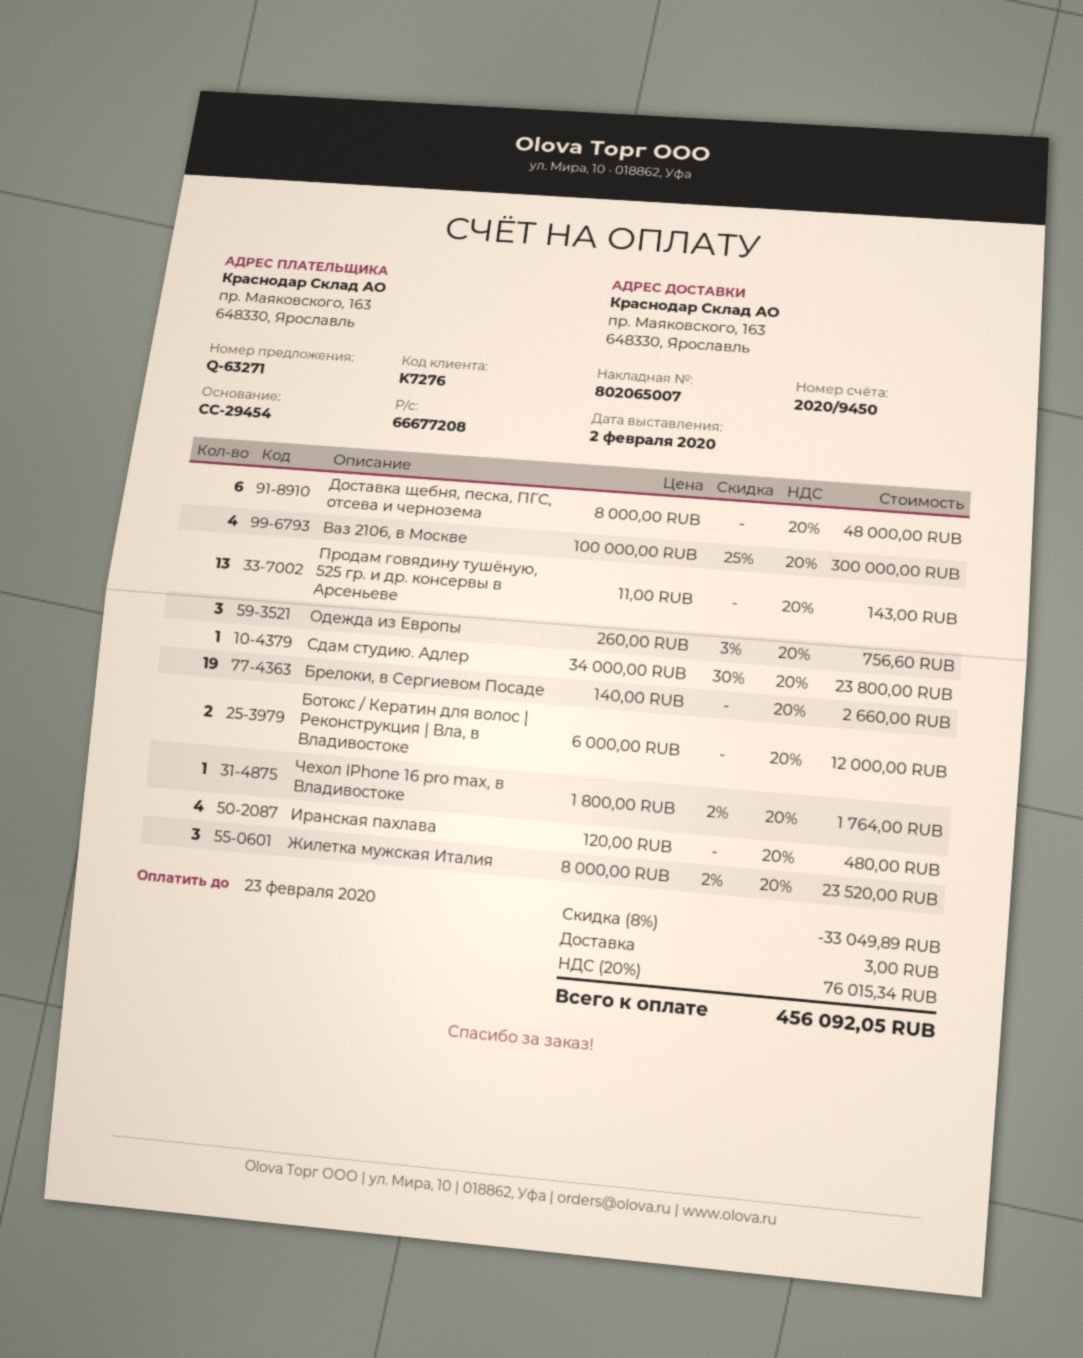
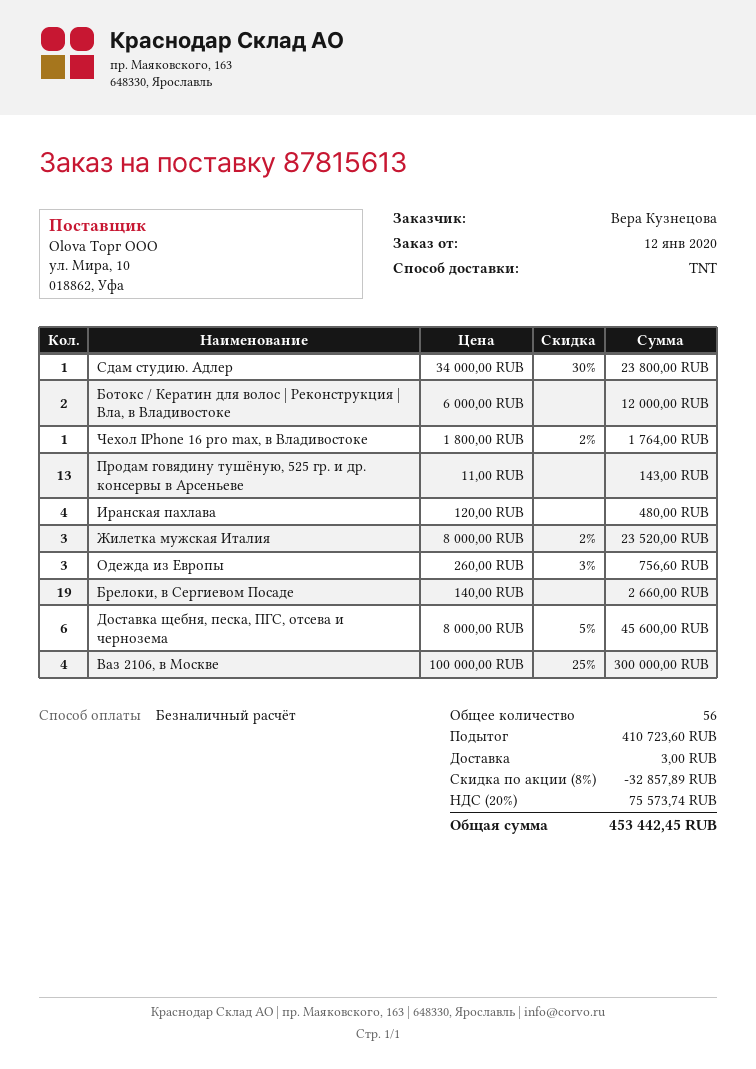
Доставка щебня, песка, ПГС, отсева и чернозема: 6 x 8000.00 = 48000.00 -> 6 x 8000.00 - 5% = 45600.00
discount: 8% = 33049.89 -> 8% = 32857.89
tax: 20% = 76015.34 -> 20% = 75573.74
total: 456092.05 -> 453442.45

